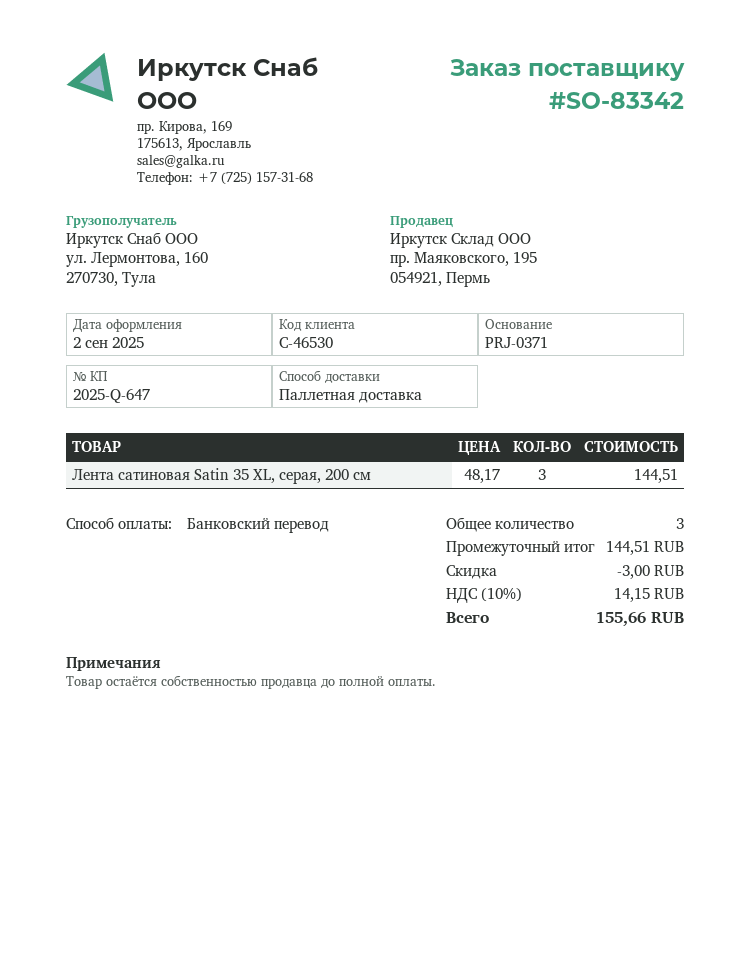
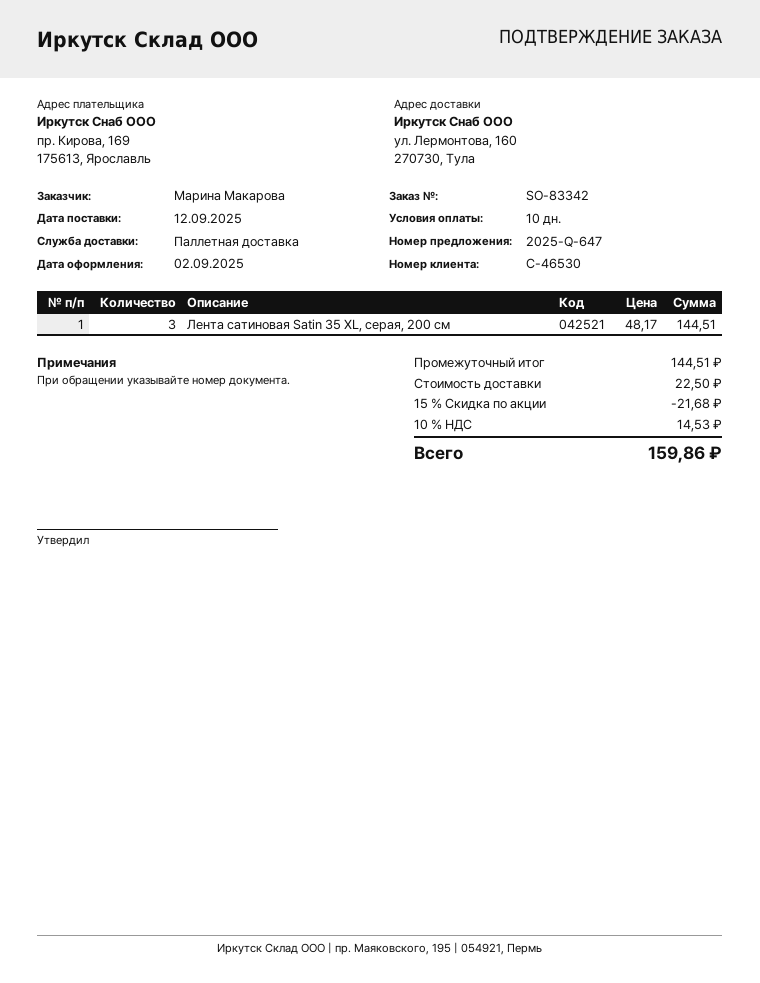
discount: 3.00 -> 21.68
shipping: none -> 22.50
tax: 10% = 14.15 -> 10% = 14.53
total: 155.66 -> 159.86

